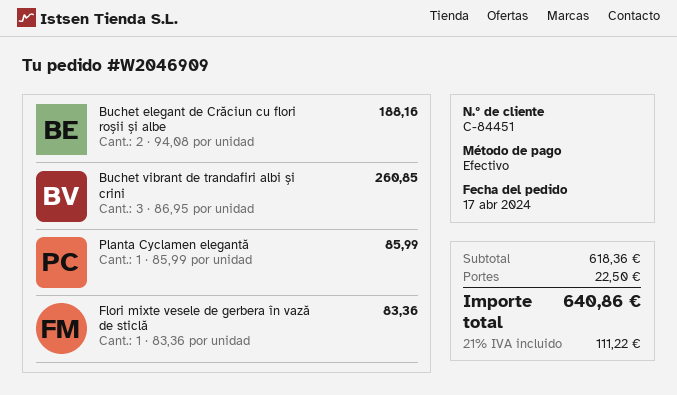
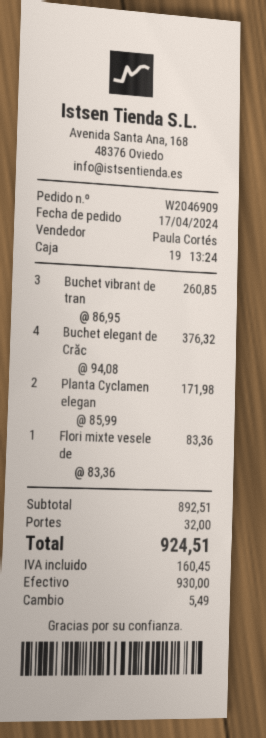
Buchet elegant de Crăciun cu flori roșii și albe: 2 x 94.08 = 188.16 -> 4 x 94.08 = 376.32
Planta Cyclamen elegantă: 1 x 85.99 = 85.99 -> 2 x 85.99 = 171.98
subtotal: 618.36 -> 892.51
shipping: 22.50 -> 32.00
tax: 111.22 -> 160.45
total: 640.86 -> 924.51

